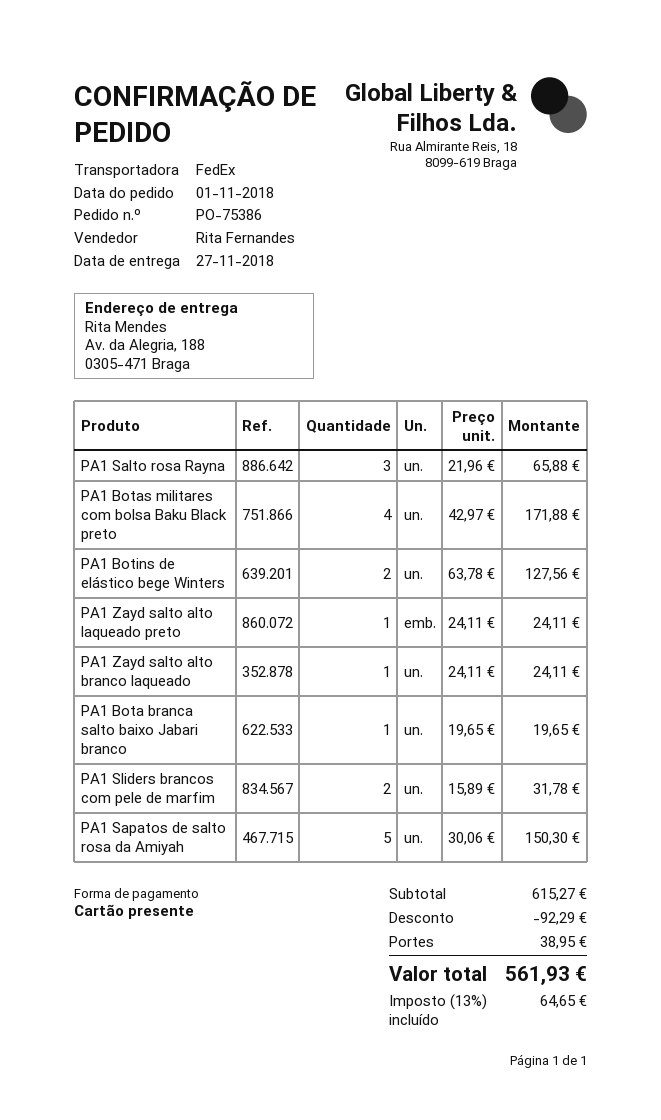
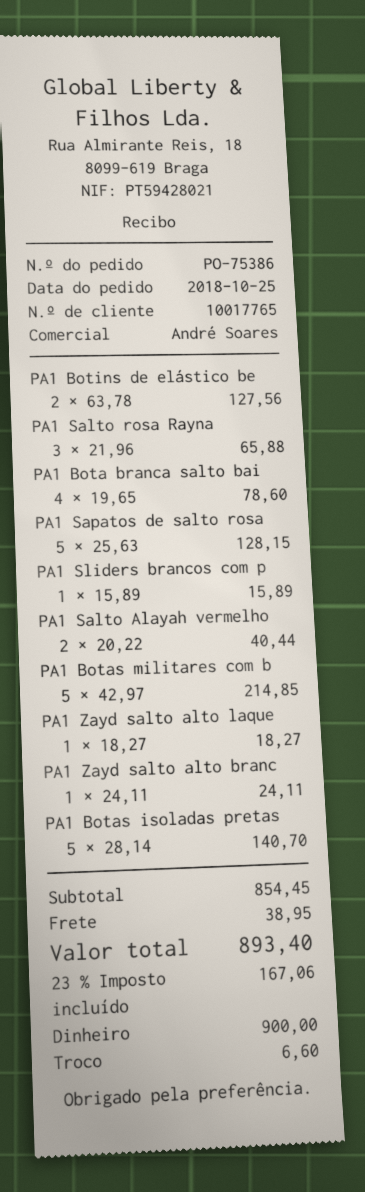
order date: 2018-11-01 -> 2018-10-25
sales rep: Rita Fernandes -> André Soares
payment method: gift card -> cash
PA1 Botas militares com bolsa Baku Black preto: 4 x 42.97 = 171.88 -> 5 x 42.97 = 214.85
PA1 Zayd salto alto laqueado preto: 1 x 24.11 = 24.11 -> 1 x 18.27 = 18.27
PA1 Bota branca salto baixo Jabari branco: 1 x 19.65 = 19.65 -> 4 x 19.65 = 78.60
PA1 Sliders brancos com pele de marfim: 2 x 15.89 = 31.78 -> 1 x 15.89 = 15.89
PA1 Sapatos de salto rosa da Amiyah: 5 x 30.06 = 150.30 -> 5 x 25.63 = 128.15
PA1 Salto Alayah vermelho: none -> 2 x 20.22 = 40.44
PA1 Botas isoladas pretas: none -> 5 x 28.14 = 140.70
subtotal: 615.27 -> 854.45
discount: 92.29 -> none
tax: 13% = 64.65 -> 23% = 167.06
total: 561.93 -> 893.40

